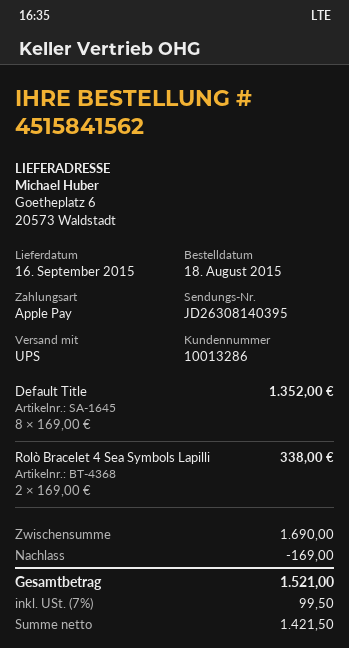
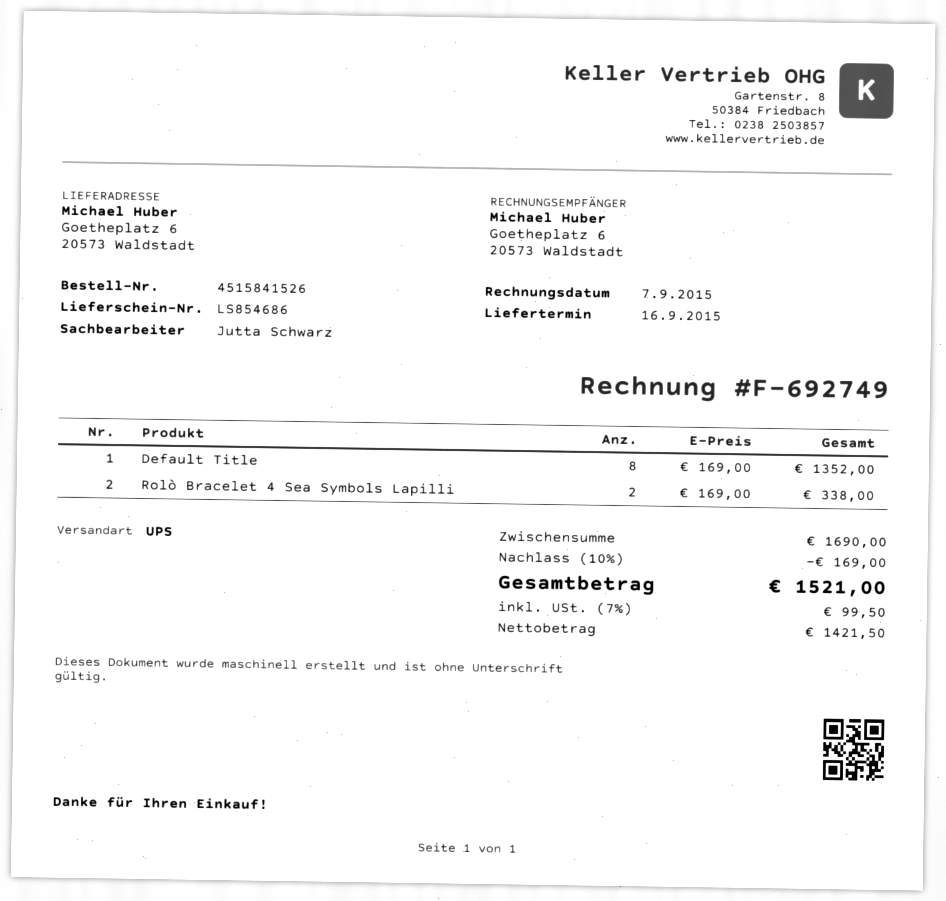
order number: 4515841562 -> 4515841526

